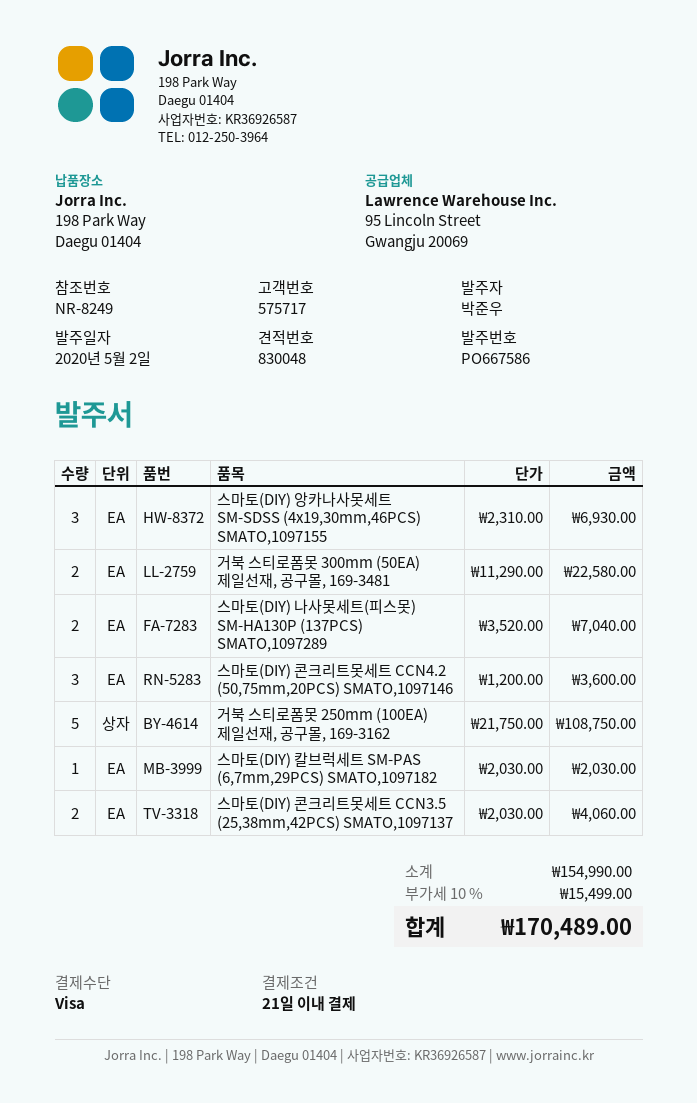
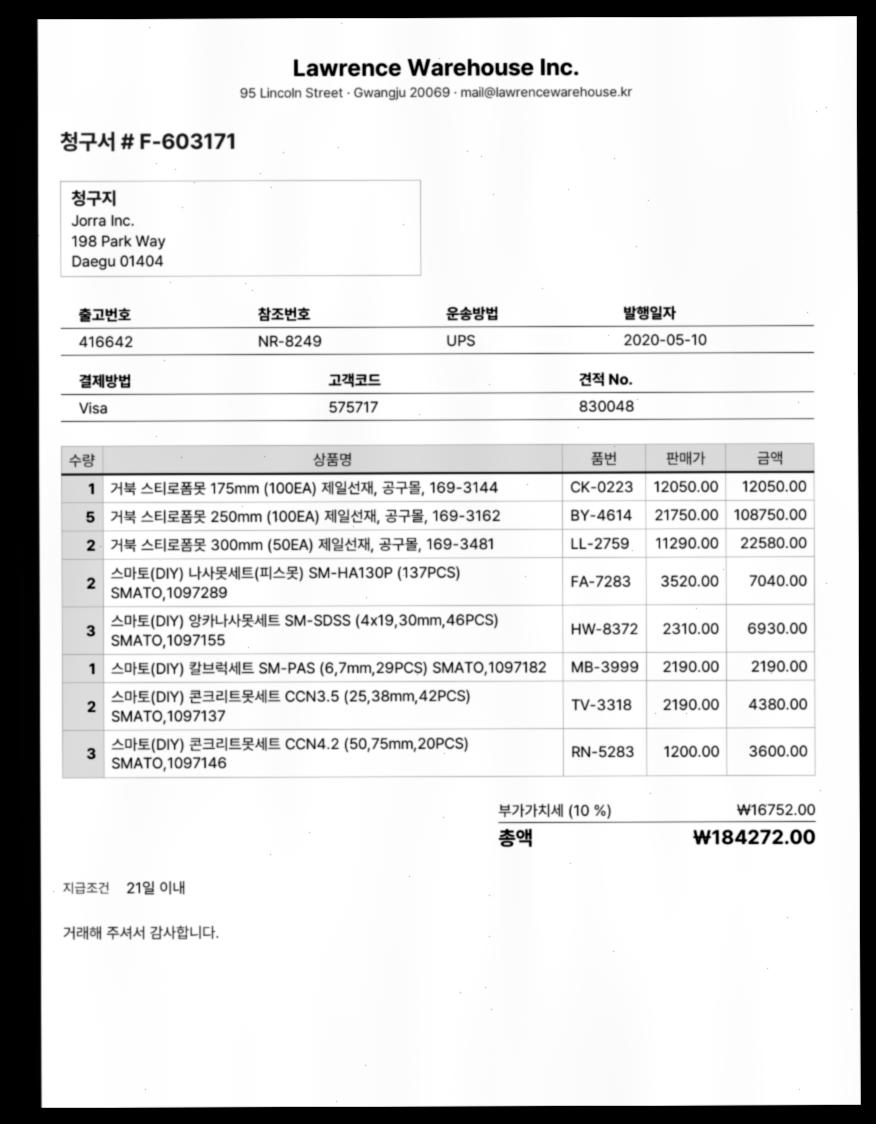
스마토(DIY) 칼브럭세트 SM-PAS (6,7mm,29PCS) SMATO,1097182: 1 x 2030.00 = 2030.00 -> 1 x 2190.00 = 2190.00
스마토(DIY) 콘크리트못세트 CCN3.5 (25,38mm,42PCS) SMATO,1097137: 2 x 2030.00 = 4060.00 -> 2 x 2190.00 = 4380.00
거북 스티로폼못 175mm (100EA) 제일선재, 공구몰, 169-3144: none -> 1 x 12050.00 = 12050.00
tax: 10% = 15499.00 -> 10% = 16752.00
total: 170489.00 -> 184272.00

